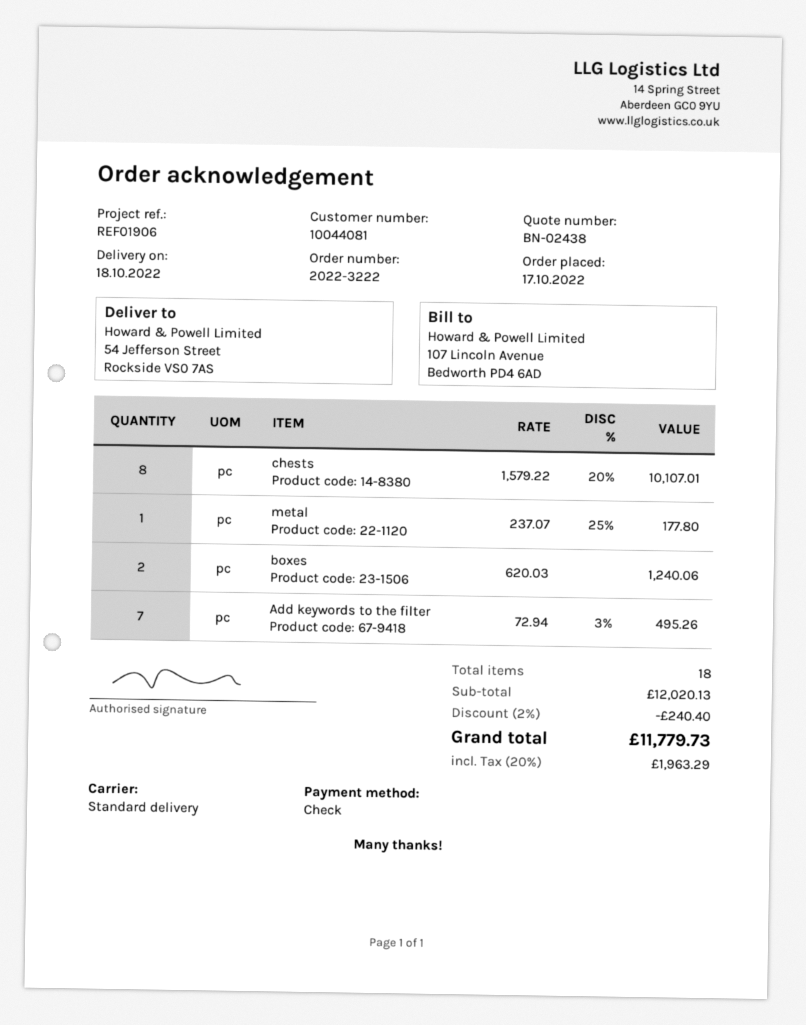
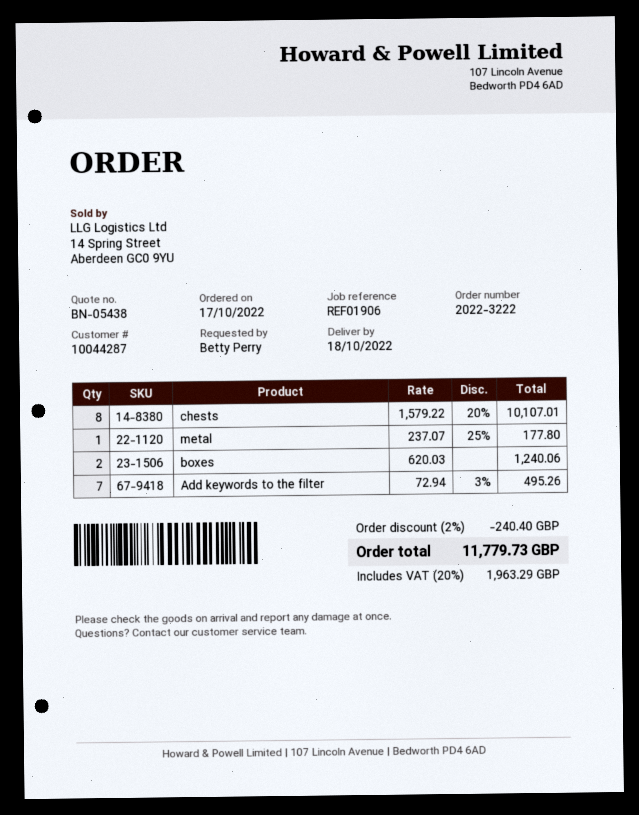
quote number: BN-02438 -> BN-05438
customer number: 10044081 -> 10044287

